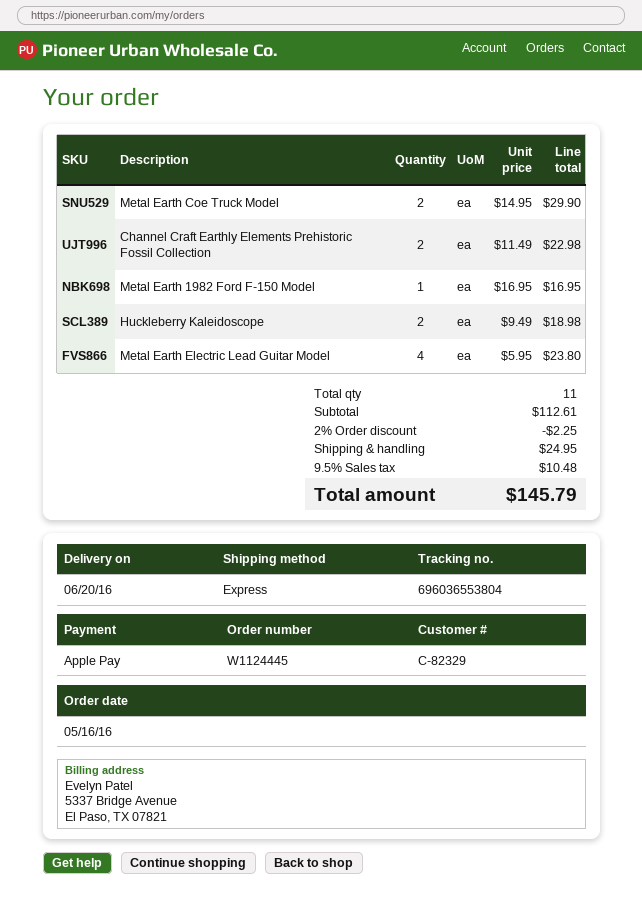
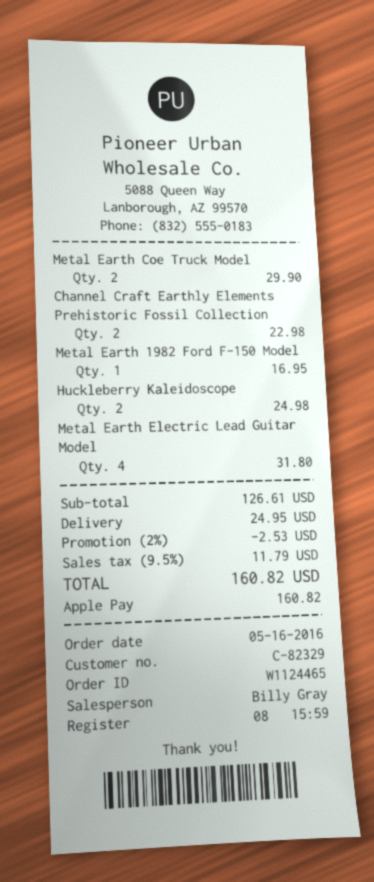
order number: W1124445 -> W1124465
Huckleberry Kaleidoscope: 2 for 18.98 -> 2 for 24.98
Metal Earth Electric Lead Guitar Model: 4 for 23.80 -> 4 for 31.80
subtotal: 112.61 -> 126.61
discount: 2% = 2.25 -> 2% = 2.53
tax: 9.5% = 10.48 -> 9.5% = 11.79
total: 145.79 -> 160.82

